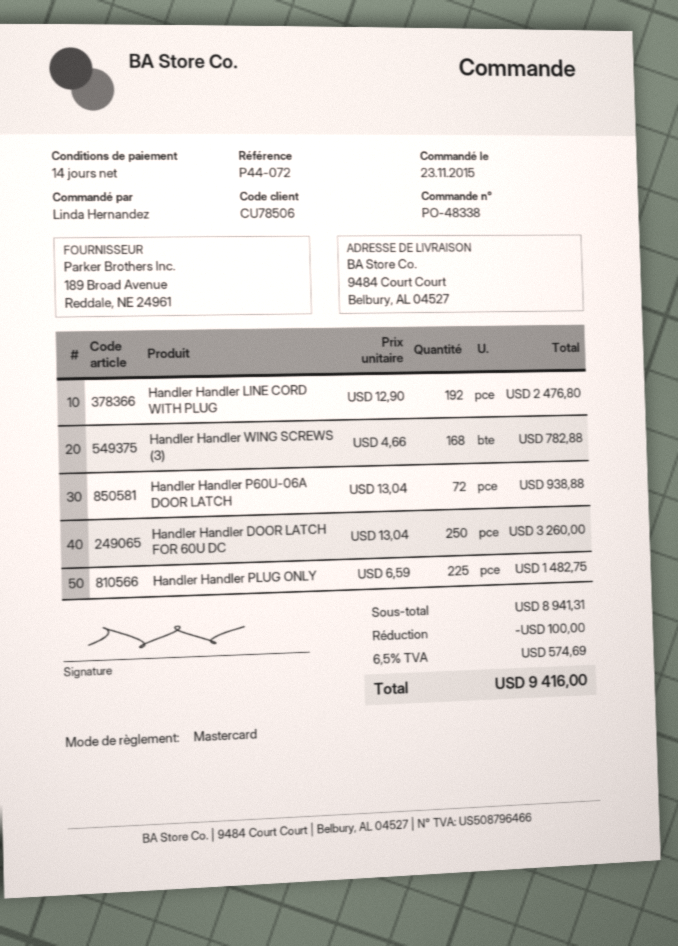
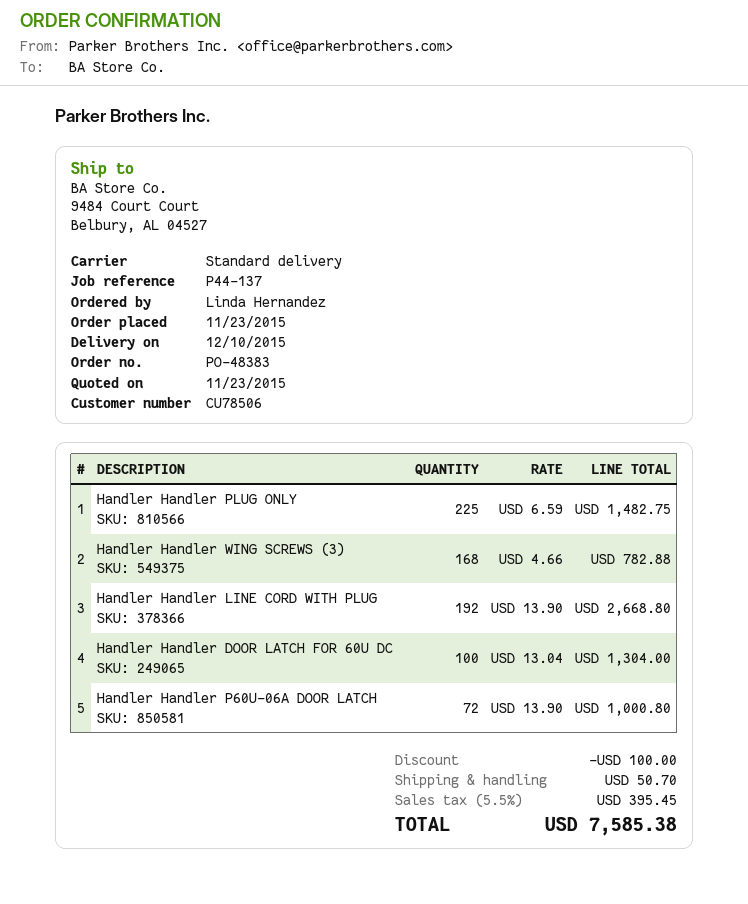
order number: PO-48338 -> PO-48383
reference: P44-072 -> P44-137
Handler Handler LINE CORD WITH PLUG: 192 x 12.90 = 2476.80 -> 192 x 13.90 = 2668.80
Handler Handler P60U-06A DOOR LATCH: 72 x 13.04 = 938.88 -> 72 x 13.90 = 1000.80
Handler Handler DOOR LATCH FOR 60U DC: 250 x 13.04 = 3260.00 -> 100 x 13.04 = 1304.00
shipping: none -> 50.70
tax: 6.5% = 574.69 -> 5.5% = 395.45
total: 9416.00 -> 7585.38

